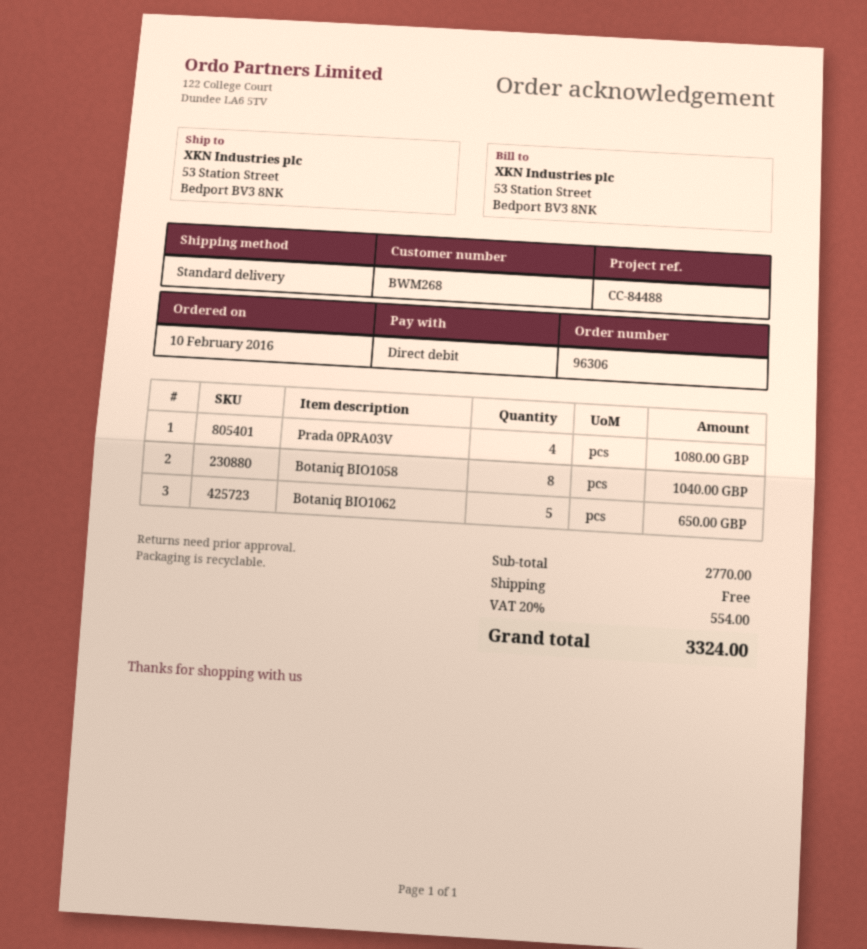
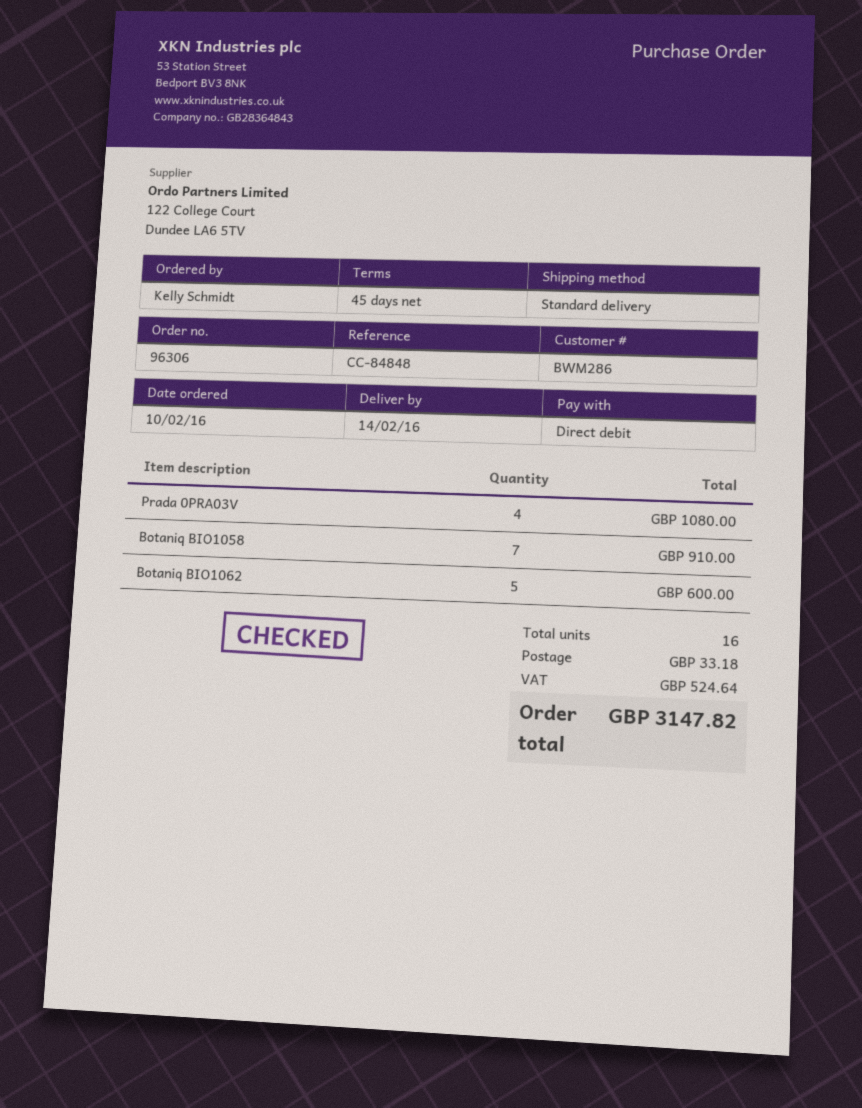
customer number: BWM268 -> BWM286
reference: CC-84488 -> CC-84848
Botaniq BIO1058: 8 for 1040.00 -> 7 for 910.00
Botaniq BIO1062: 5 for 650.00 -> 5 for 600.00
shipping: 0.00 -> 33.18
tax: 554.00 -> 524.64
total: 3324.00 -> 3147.82

